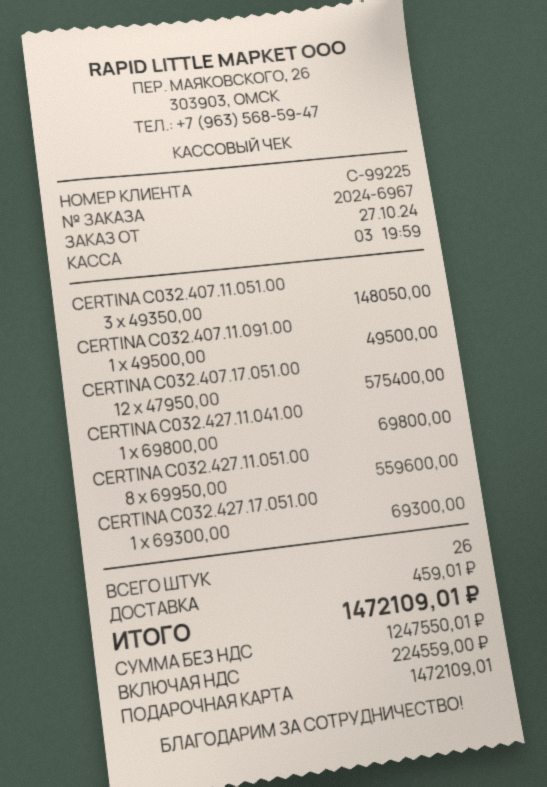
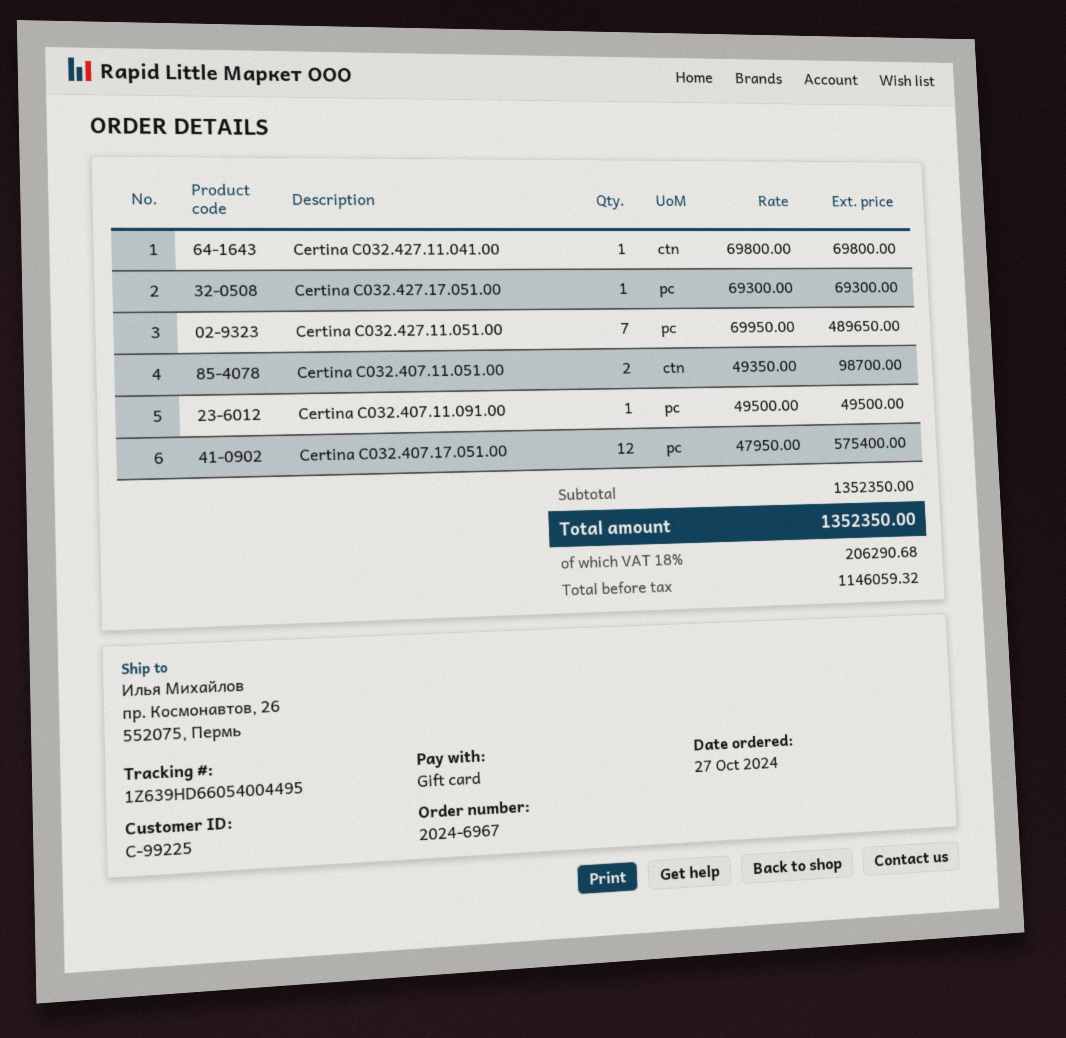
CERTINA C032.407.11.051.00: 3 x 49350.00 = 148050.00 -> 2 x 49350.00 = 98700.00
CERTINA C032.427.11.051.00: 8 x 69950.00 = 559600.00 -> 7 x 69950.00 = 489650.00
shipping: 459.01 -> none
net: 1247550.01 -> 1146059.32
tax: 224559.00 -> 206290.68
total: 1472109.01 -> 1352350.00

